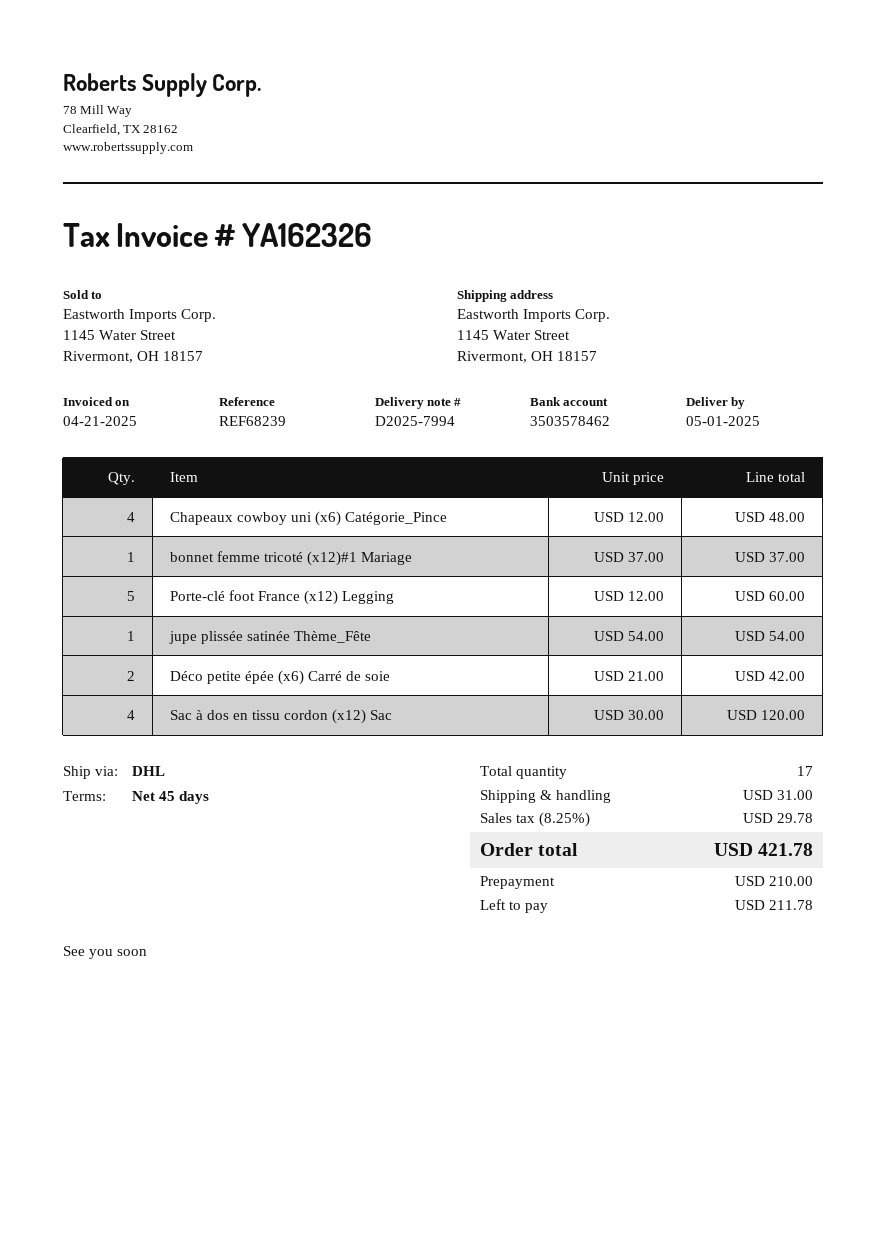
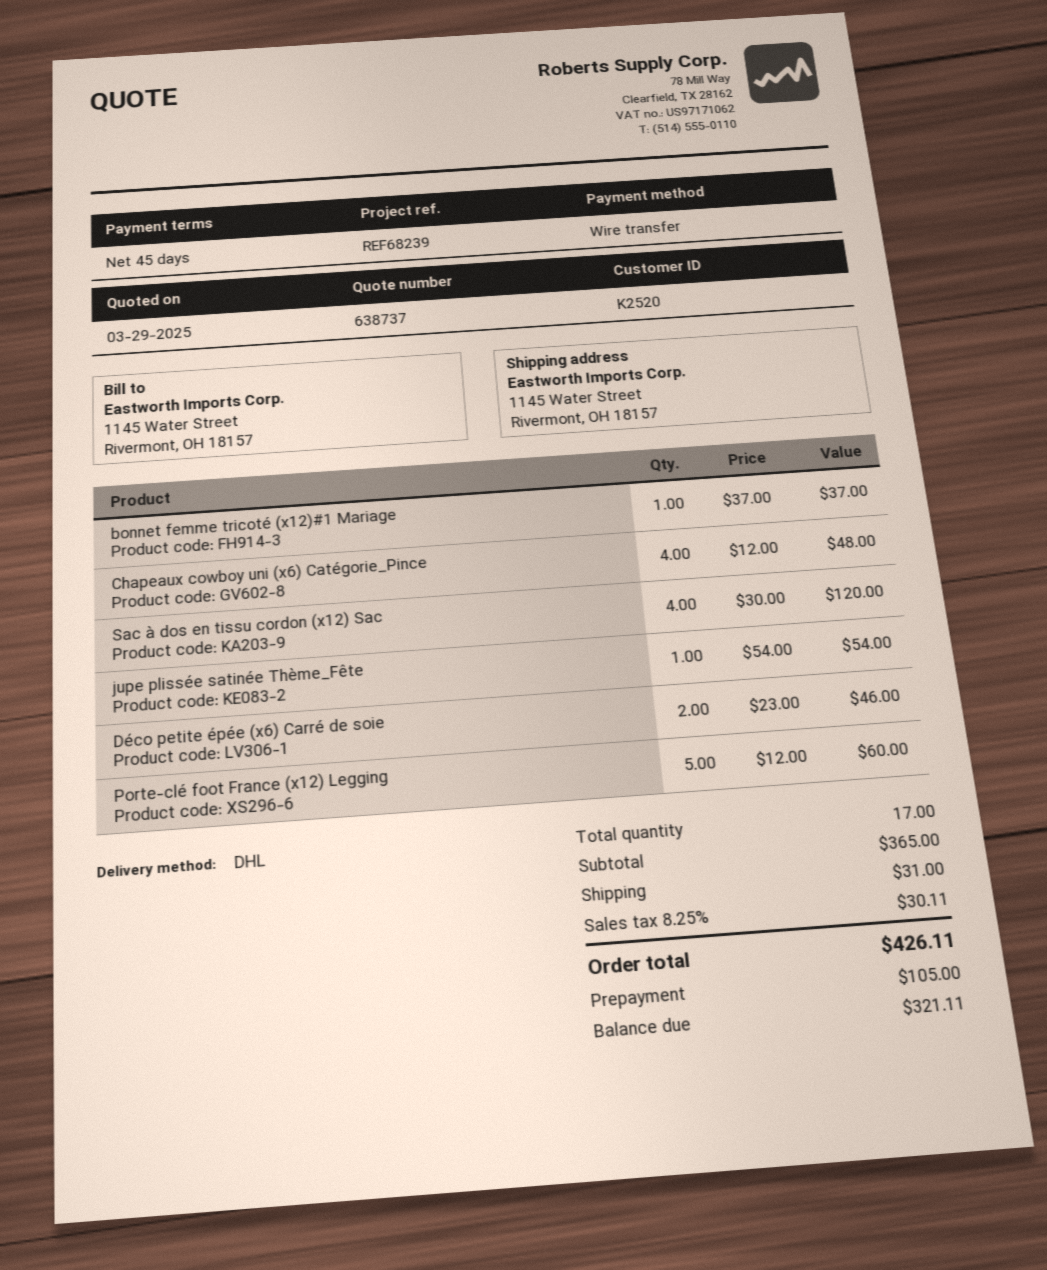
Déco petite épée (x6) Carré de soie: 2 x 21.00 = 42.00 -> 2 x 23.00 = 46.00
tax: 8.25% = 29.78 -> 8.25% = 30.11
total: 421.78 -> 426.11
deposit: 210.00 -> 105.00
balance: 211.78 -> 321.11

